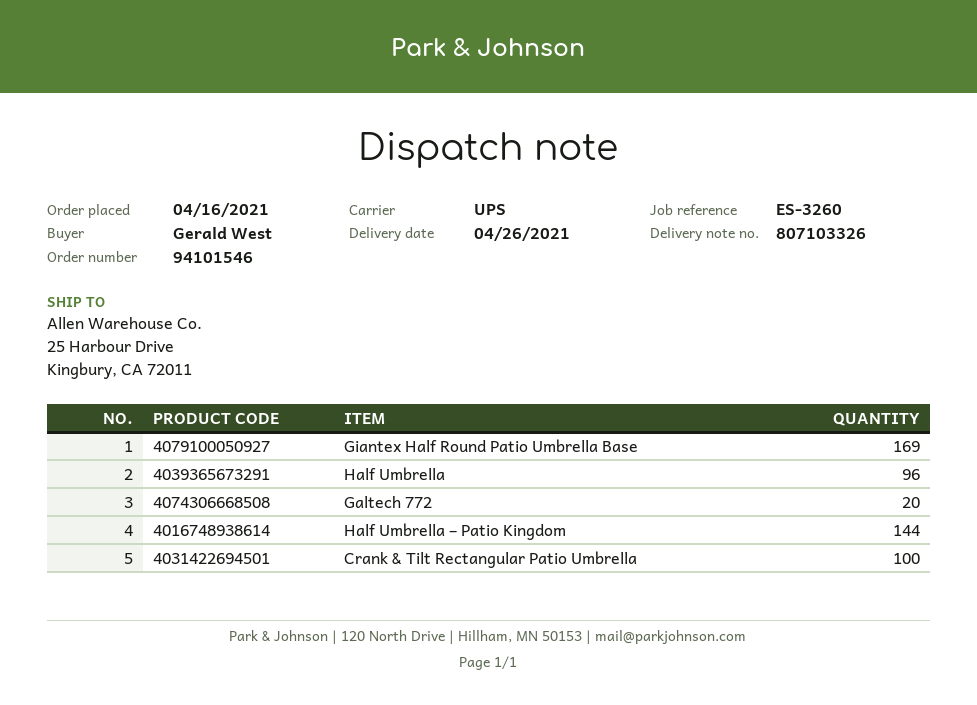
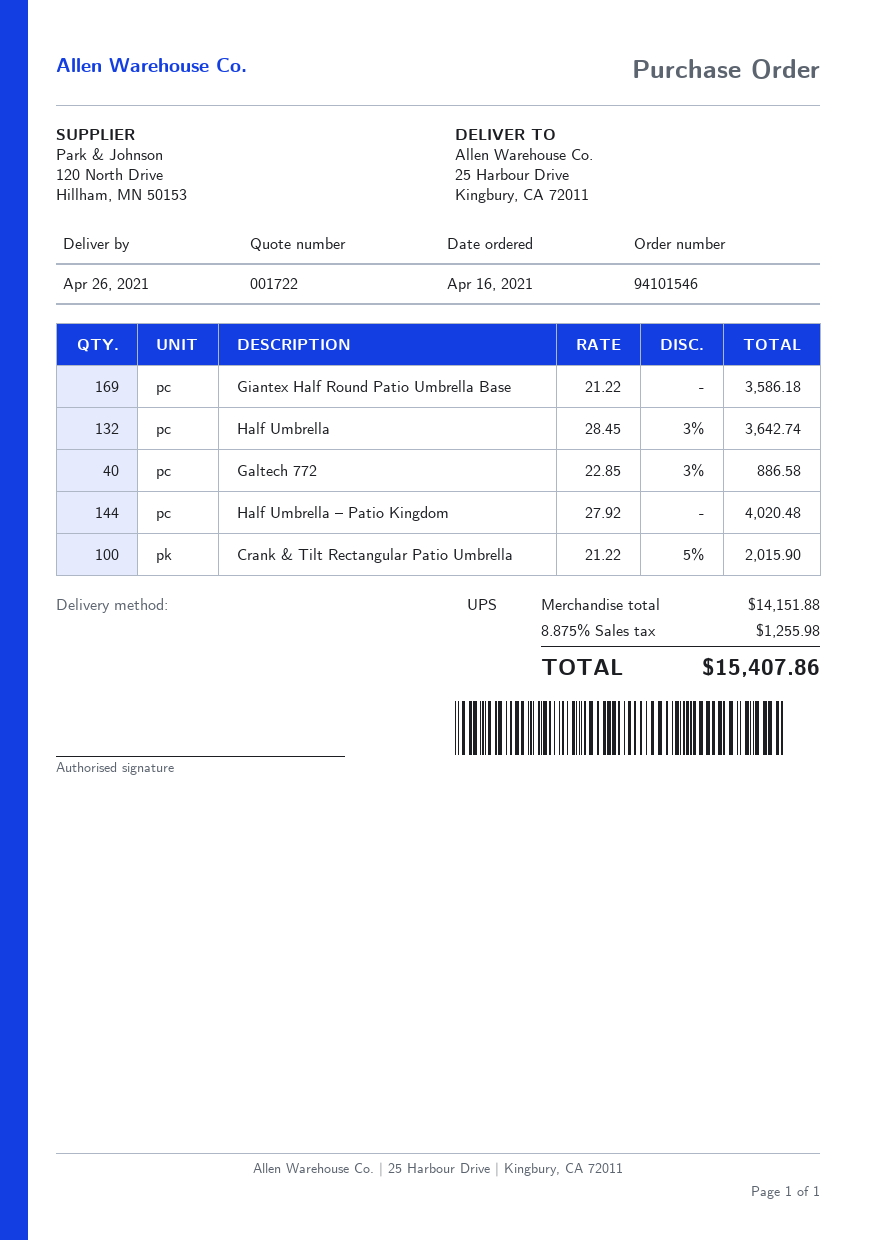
Half Umbrella: 96 -> 132
Galtech 772: 20 -> 40

